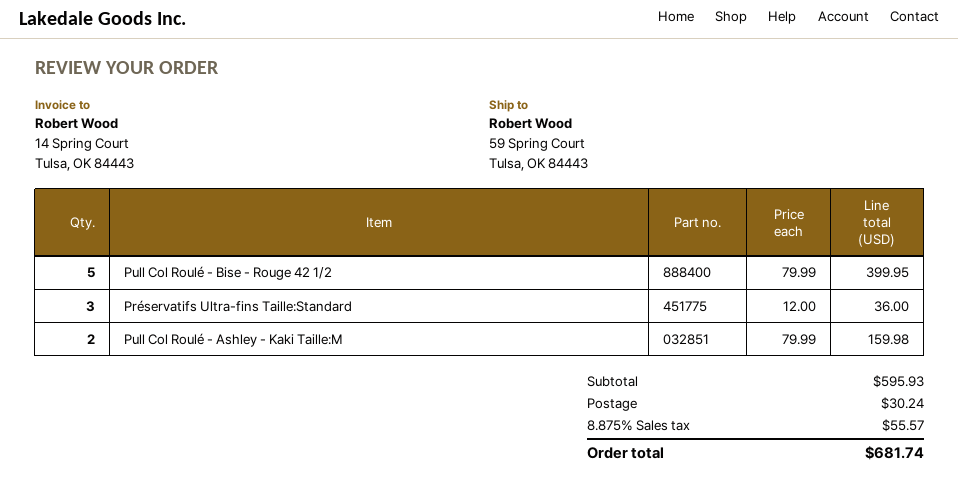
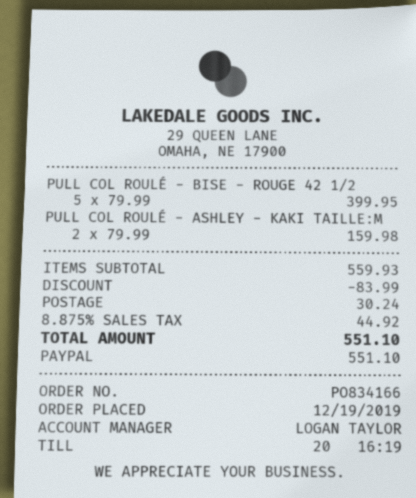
Préservatifs Ultra-fins Taille:Standard: 3 x 12.00 = 36.00 -> none
subtotal: 595.93 -> 559.93
discount: none -> 83.99
tax: 8.875% = 55.57 -> 8.875% = 44.92
total: 681.74 -> 551.10

